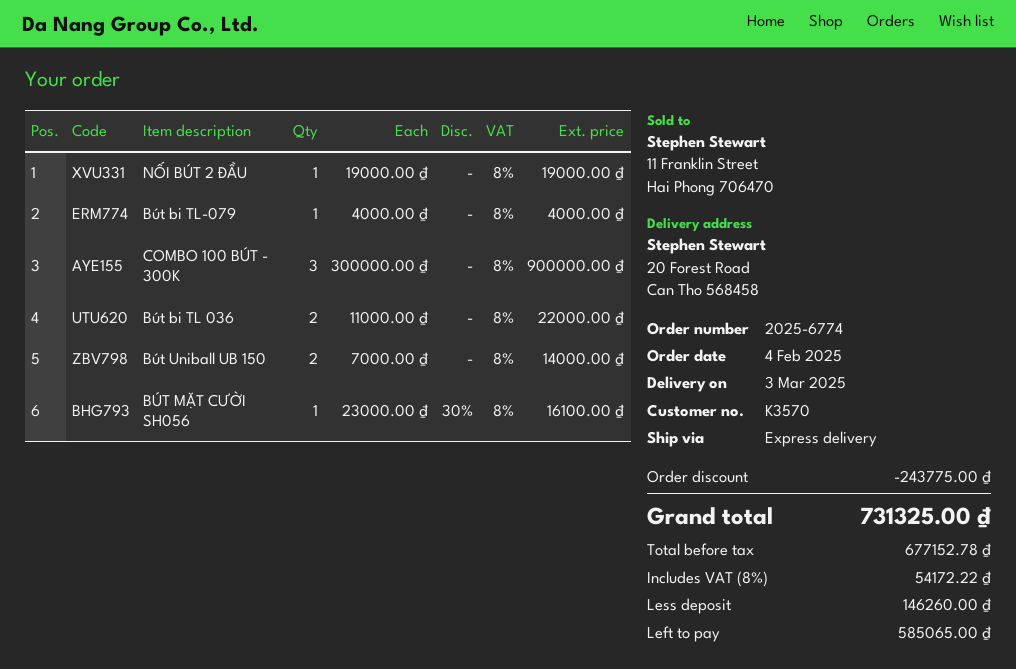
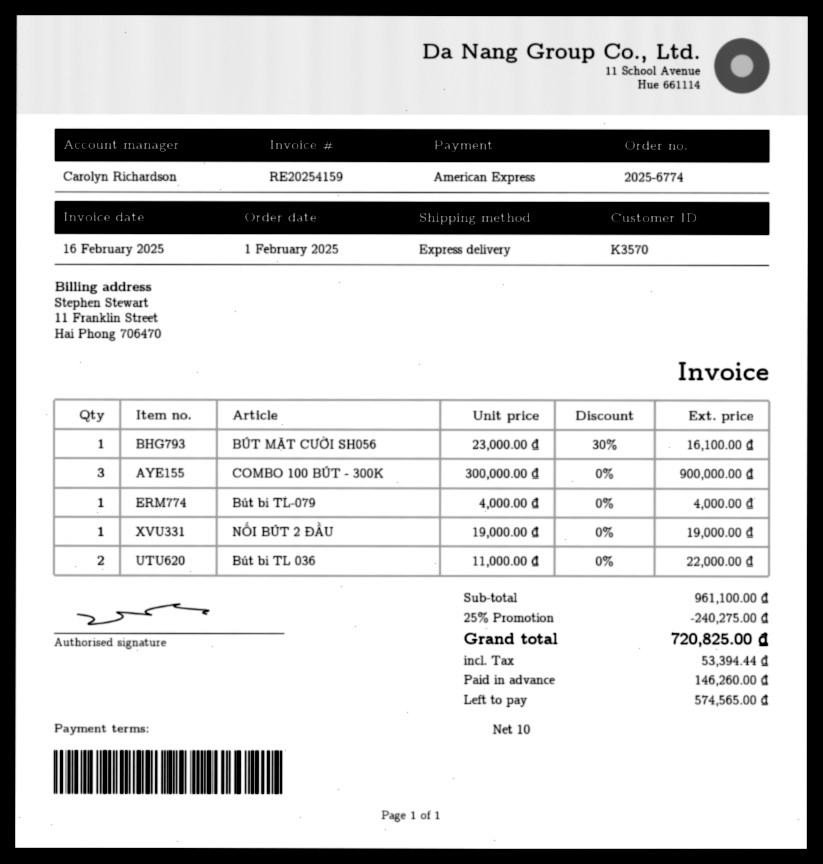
order date: 2025-02-04 -> 2025-02-01
Bút Uniball UB 150: 2 x 7000.00 = 14000.00 -> none
discount: 243775.00 -> 240275.00
tax: 54172.22 -> 53394.44
total: 731325.00 -> 720825.00
balance: 585065.00 -> 574565.00

